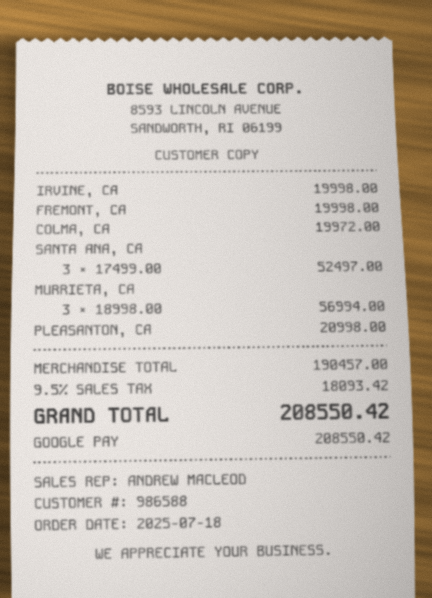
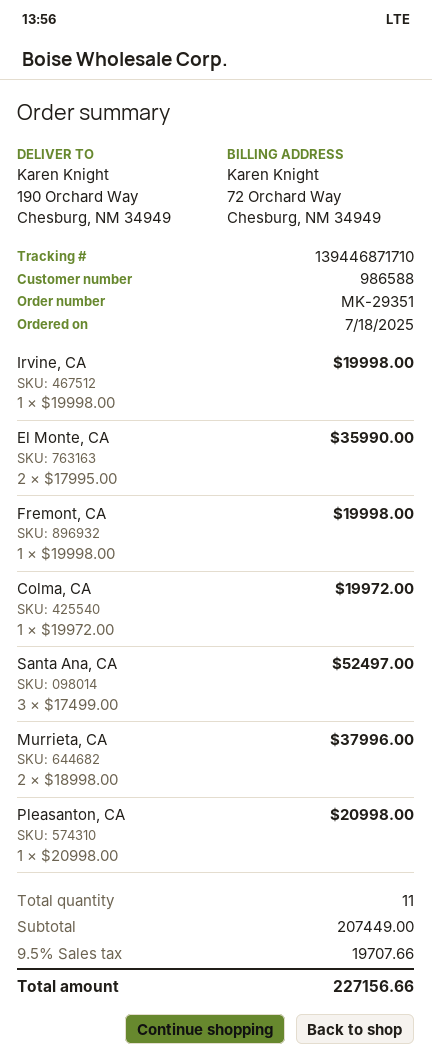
MURRIETA, CA: 3 x 18998.00 = 56994.00 -> 2 x 18998.00 = 37996.00
El Monte, CA: none -> 2 x 17995.00 = 35990.00
subtotal: 190457.00 -> 207449.00
tax: 9.5% = 18093.42 -> 9.5% = 19707.66
total: 208550.42 -> 227156.66

